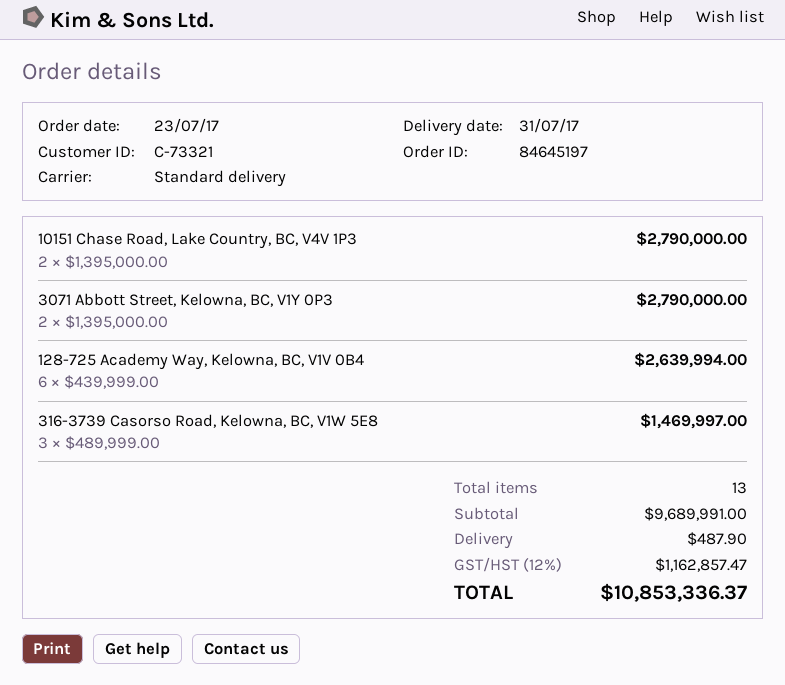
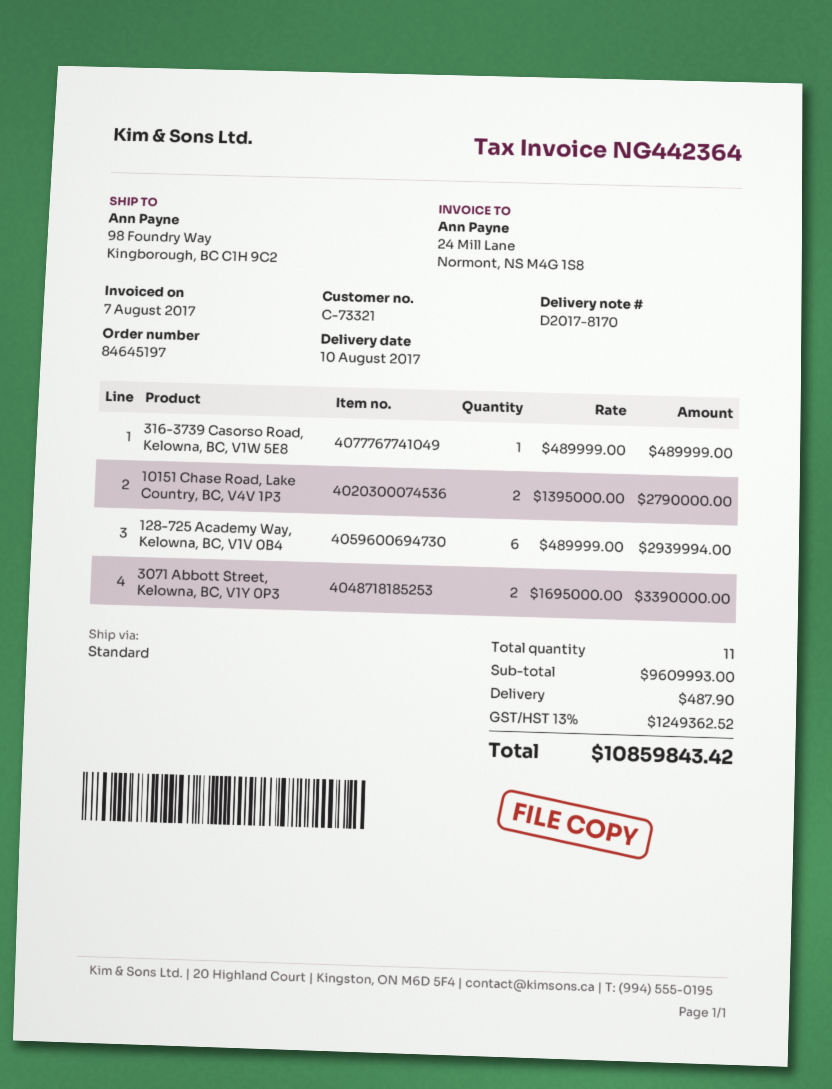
delivery date: 2017-07-31 -> 2017-08-10
3071 Abbott Street, Kelowna, BC, V1Y 0P3: 2 x 1395000.00 = 2790000.00 -> 2 x 1695000.00 = 3390000.00
128-725 Academy Way, Kelowna, BC, V1V 0B4: 6 x 439999.00 = 2639994.00 -> 6 x 489999.00 = 2939994.00
316-3739 Casorso Road, Kelowna, BC, V1W 5E8: 3 x 489999.00 = 1469997.00 -> 1 x 489999.00 = 489999.00
total quantity: 13 -> 11
subtotal: 9689991.00 -> 9609993.00
tax: 12% = 1162857.47 -> 13% = 1249362.52
total: 10853336.37 -> 10859843.42

